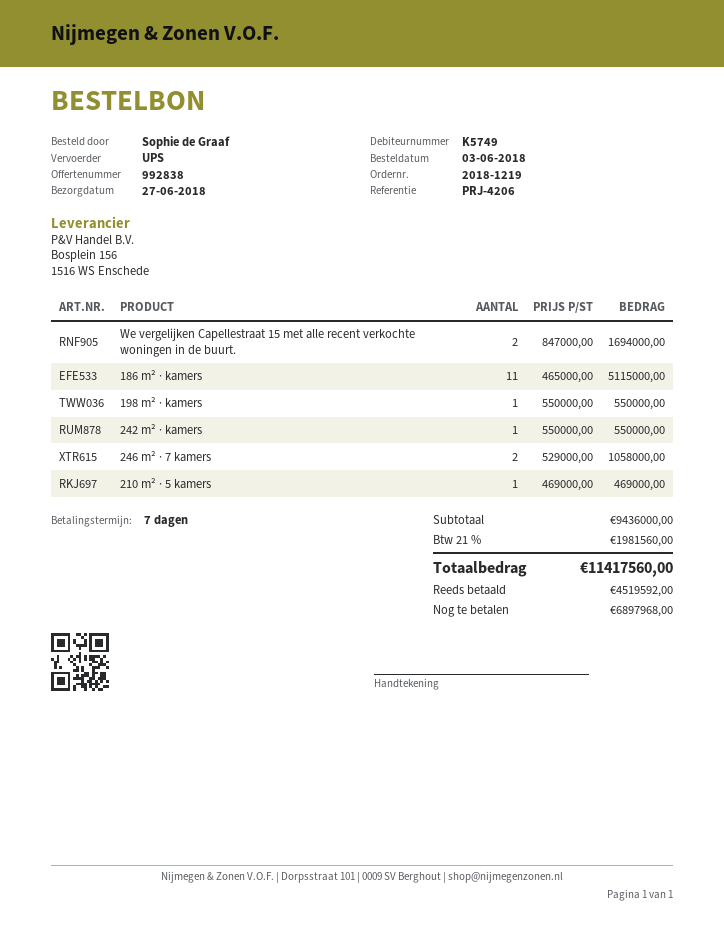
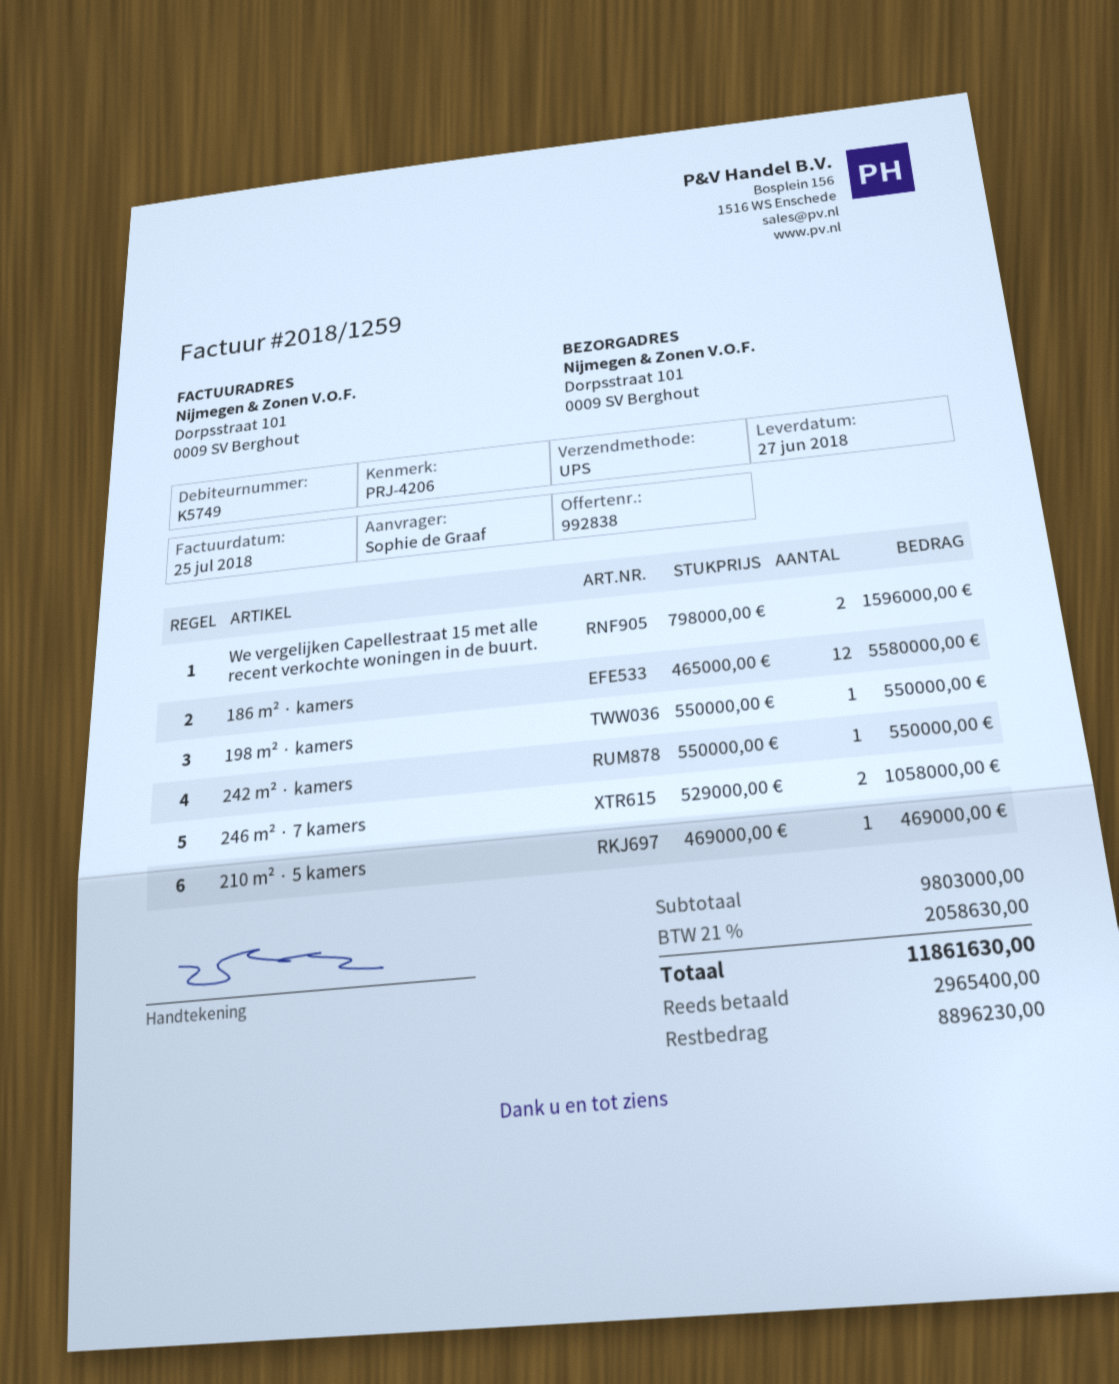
We vergelijken Capellestraat 15 met alle recent verkochte woningen in de buurt.: 2 x 847000.00 = 1694000.00 -> 2 x 798000.00 = 1596000.00
186 m² · kamers: 11 x 465000.00 = 5115000.00 -> 12 x 465000.00 = 5580000.00
subtotal: 9436000.00 -> 9803000.00
tax: 21% = 1981560.00 -> 21% = 2058630.00
total: 11417560.00 -> 11861630.00
deposit: 4519592.00 -> 2965400.00
balance: 6897968.00 -> 8896230.00

